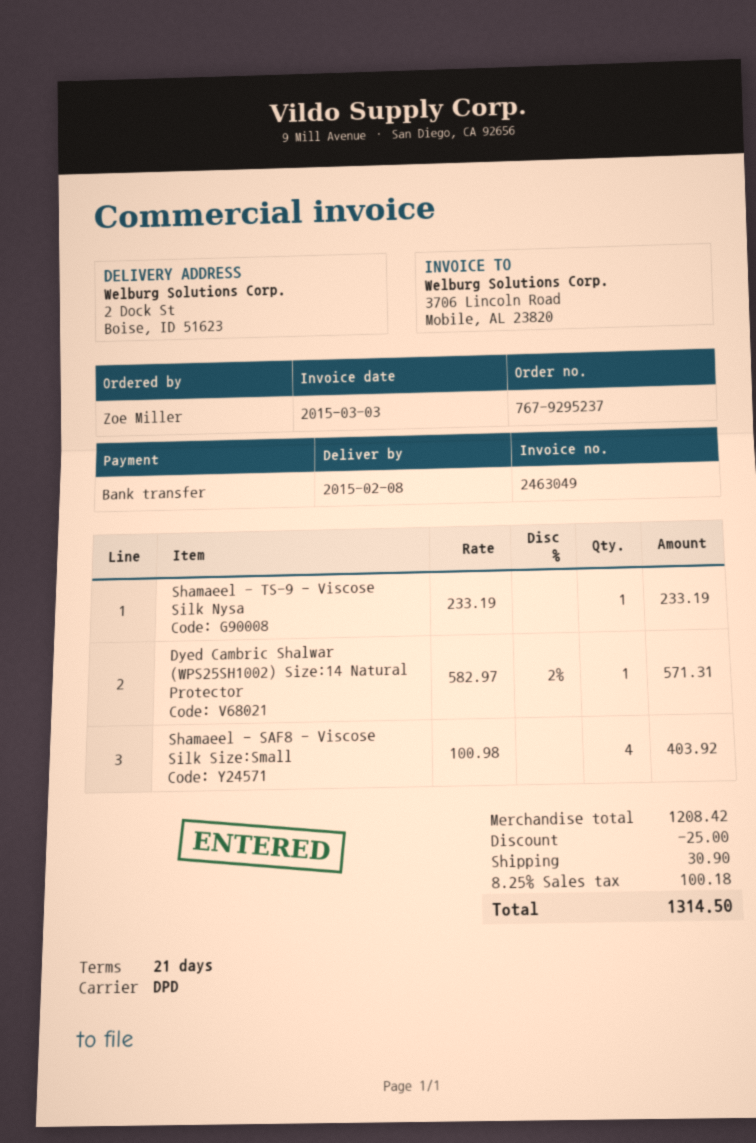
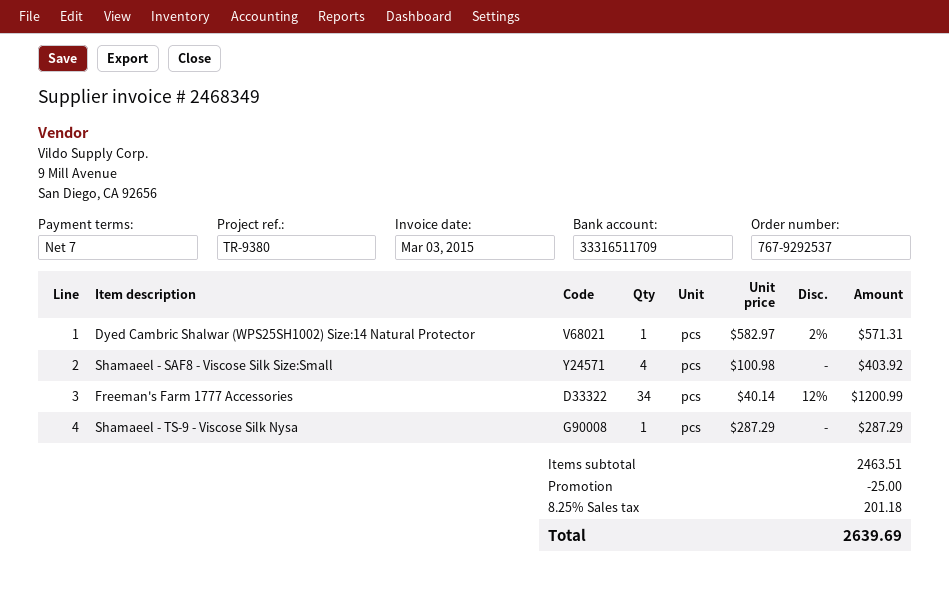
order number: 767-9295237 -> 767-9292537
invoice number: 2463049 -> 2468349
payment terms: 21 days -> 7 days
Shamaeel - TS-9 - Viscose Silk Nysa: 1 x 233.19 = 233.19 -> 1 x 287.29 = 287.29
Freeman's Farm 1777 Accessories: none -> 34 x 40.14 - 12% = 1200.99
subtotal: 1208.42 -> 2463.51
shipping: 30.90 -> none
tax: 8.25% = 100.18 -> 8.25% = 201.18
total: 1314.50 -> 2639.69

